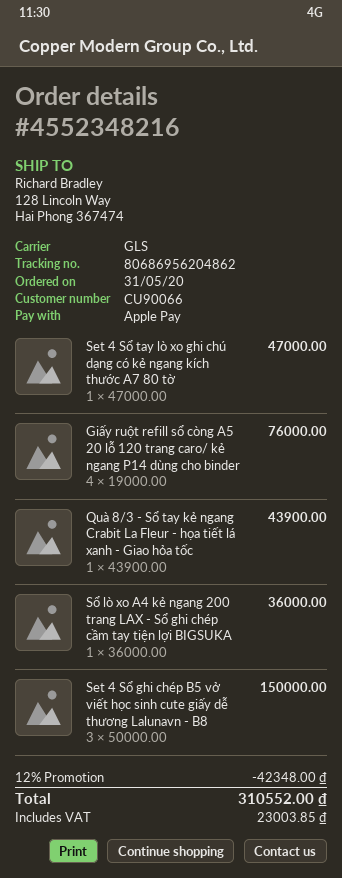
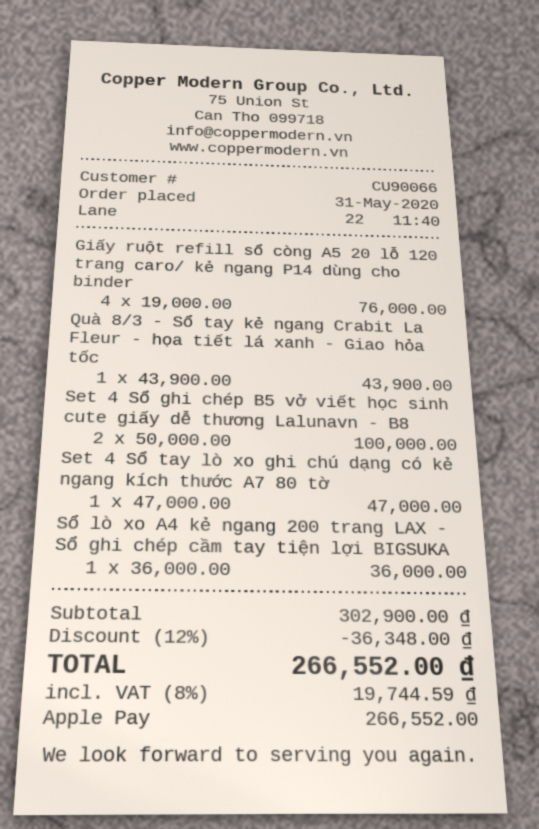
Set 4 Sổ ghi chép B5 vở viết học sinh cute giấy dễ thương Lalunavn - B8: 3 x 50000.00 = 150000.00 -> 2 x 50000.00 = 100000.00
discount: 12% = 42348.00 -> 12% = 36348.00
tax: 23003.85 -> 19744.59
total: 310552.00 -> 266552.00

